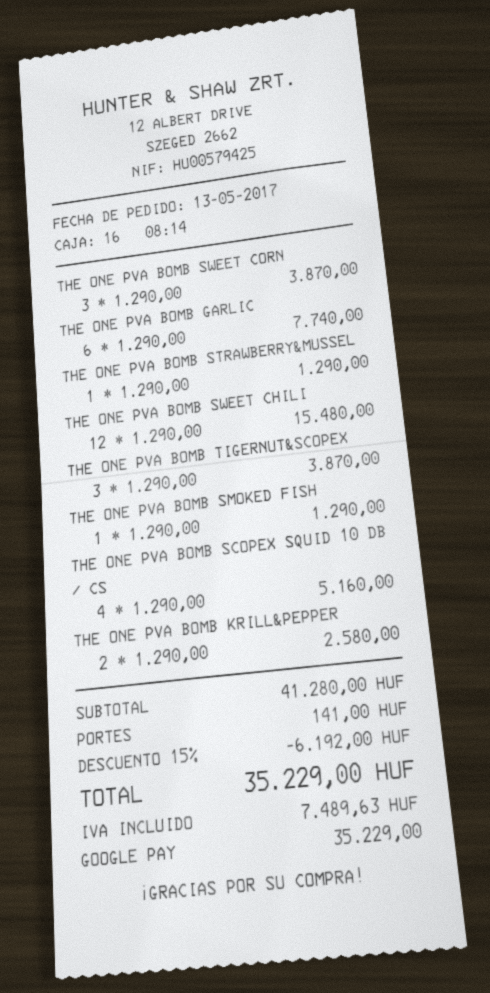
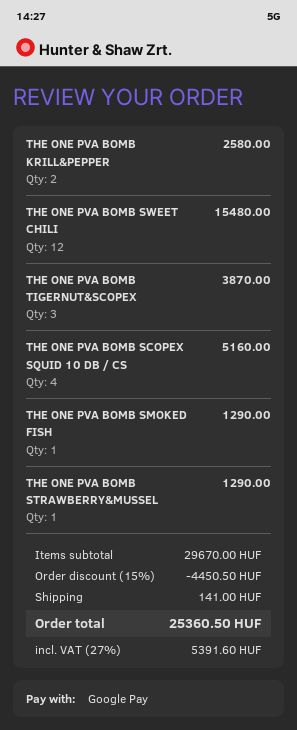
THE ONE PVA BOMB SWEET CORN: 3 for 3870.00 -> none
THE ONE PVA BOMB GARLIC: 6 for 7740.00 -> none
subtotal: 41280.00 -> 29670.00
discount: 15% = 6192.00 -> 15% = 4450.50
tax: 7489.63 -> 5391.60
total: 35229.00 -> 25360.50

